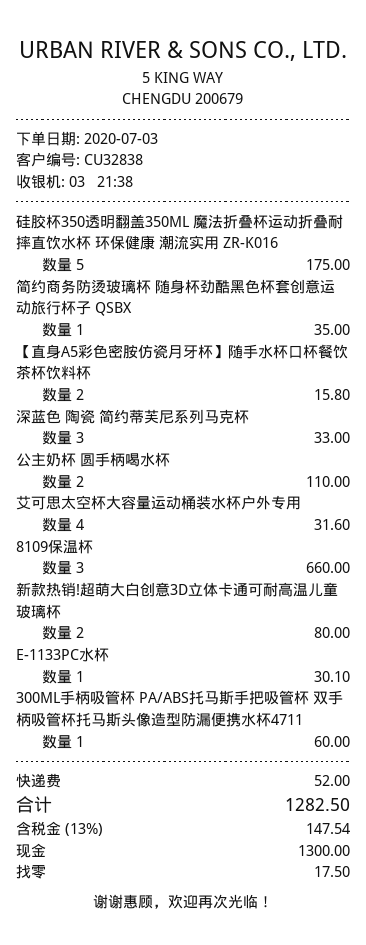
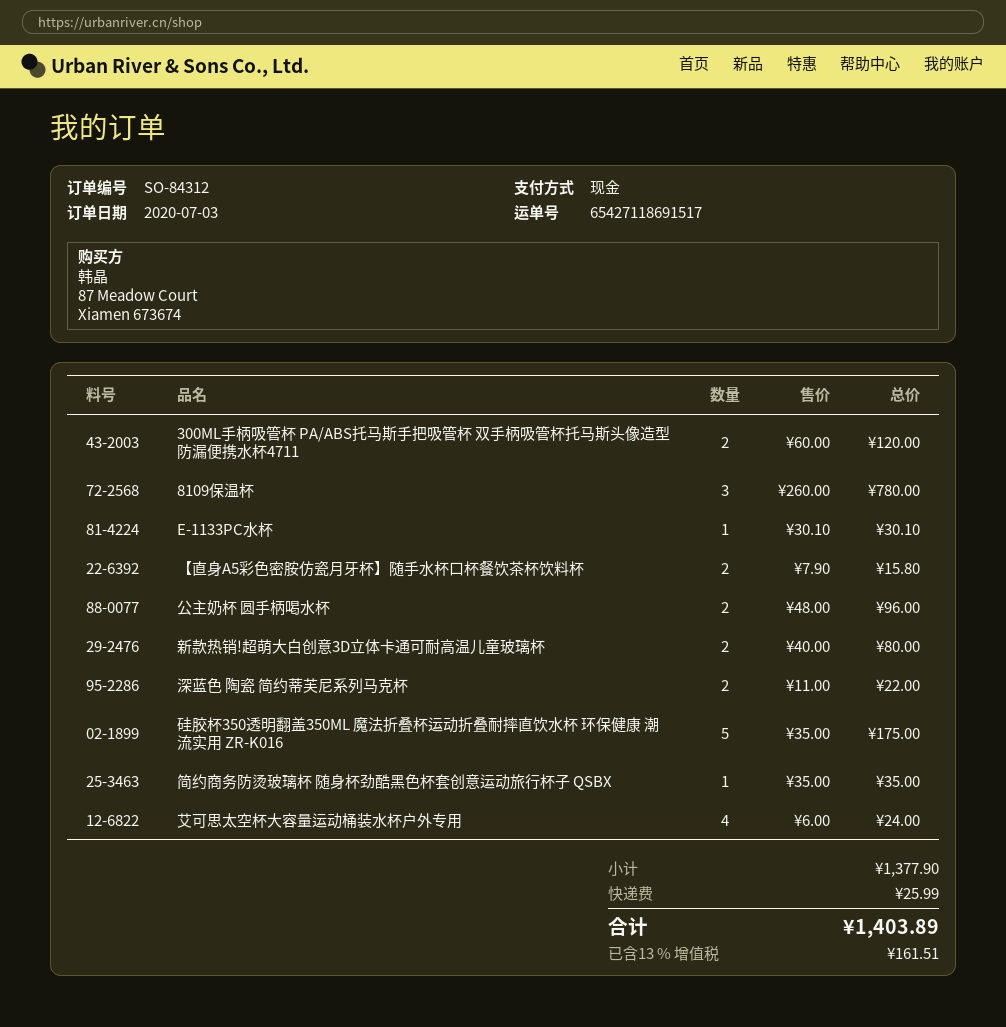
深蓝色 陶瓷 简约蒂芙尼系列马克杯: 3 for 33.00 -> 2 for 22.00
公主奶杯 圆手柄喝水杯: 2 for 110.00 -> 2 for 96.00
艾可思太空杯大容量运动桶装水杯户外专用: 4 for 31.60 -> 4 for 24.00
8109保温杯: 3 for 660.00 -> 3 for 780.00
300ML手柄吸管杯 PA/ABS托马斯手把吸管杯 双手柄吸管杯托马斯头像造型防漏便携水杯4711: 1 for 60.00 -> 2 for 120.00
shipping: 52.00 -> 25.99
tax: 13% = 147.54 -> 13% = 161.51
total: 1282.50 -> 1403.89

